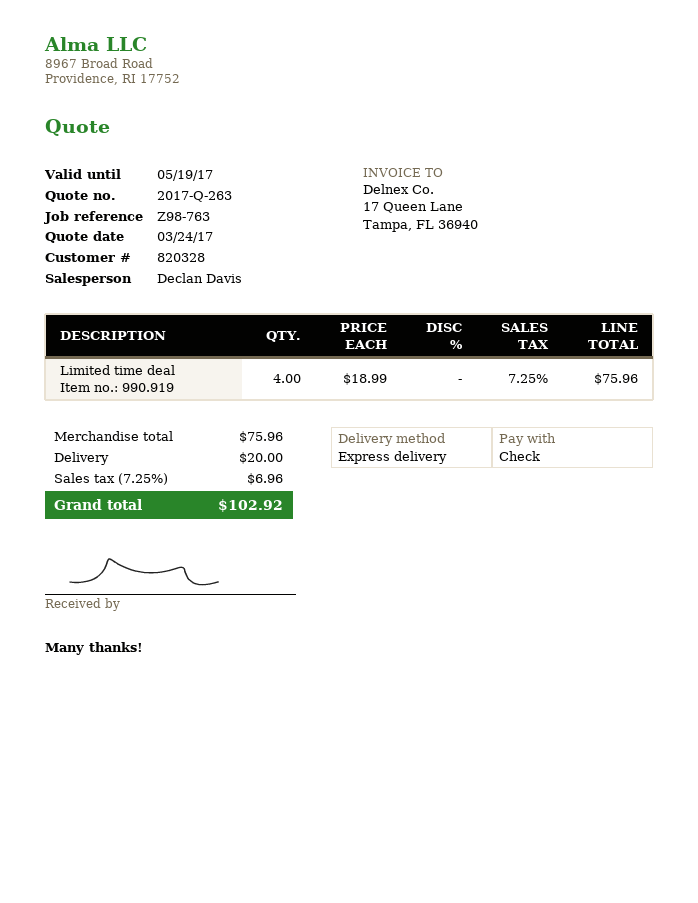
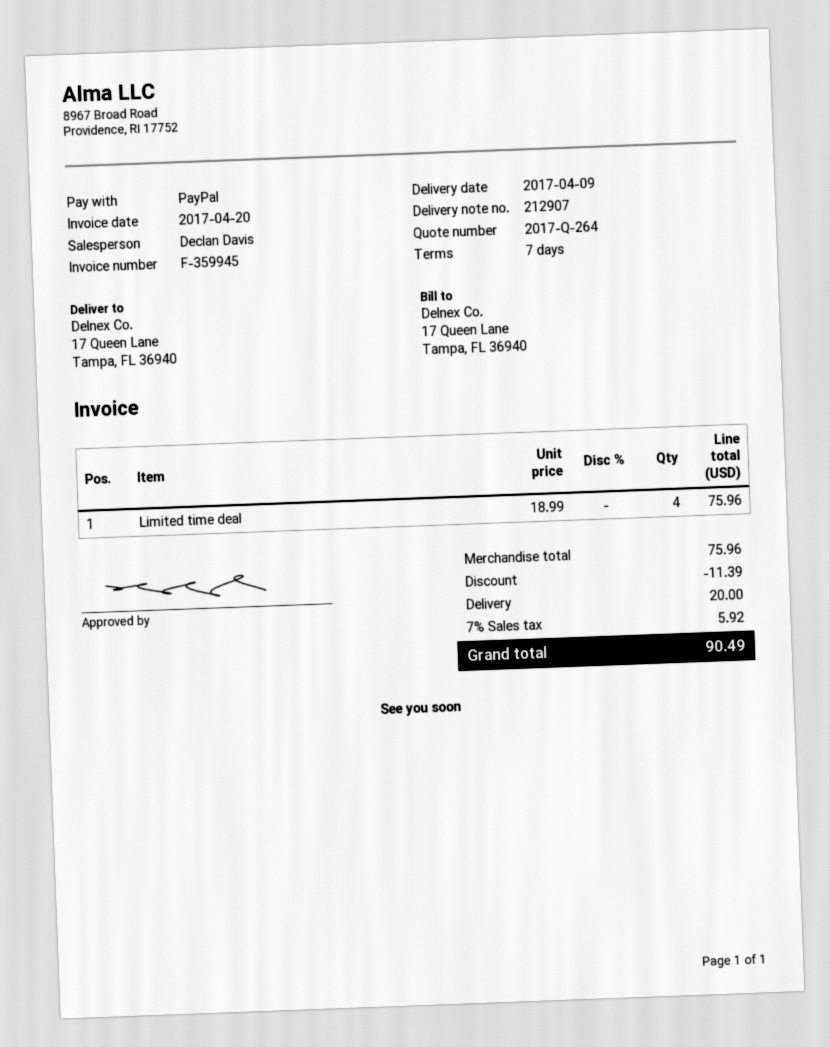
quote number: 2017-Q-263 -> 2017-Q-264
payment method: cheque -> PayPal
discount: none -> 11.39
tax: 7.25% = 6.96 -> 7% = 5.92
total: 102.92 -> 90.49

